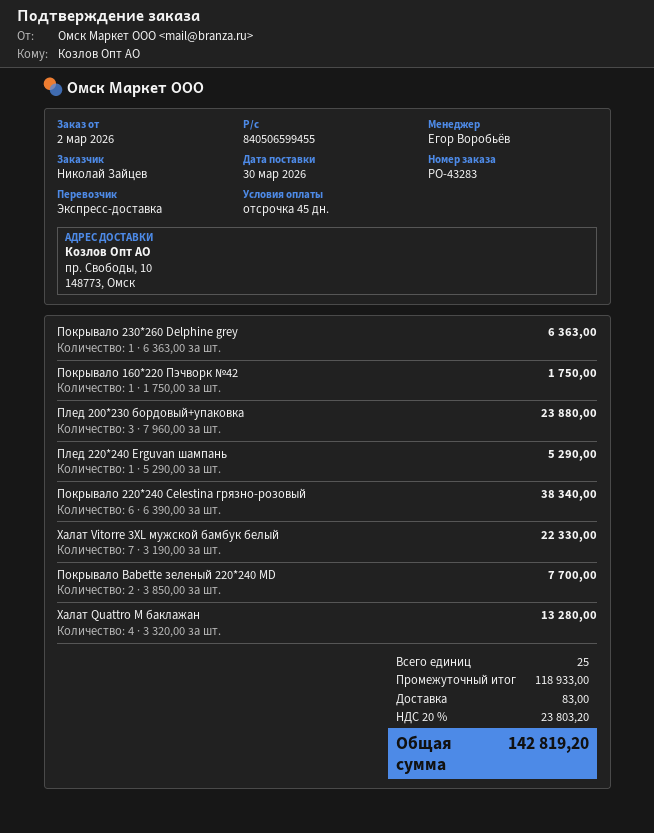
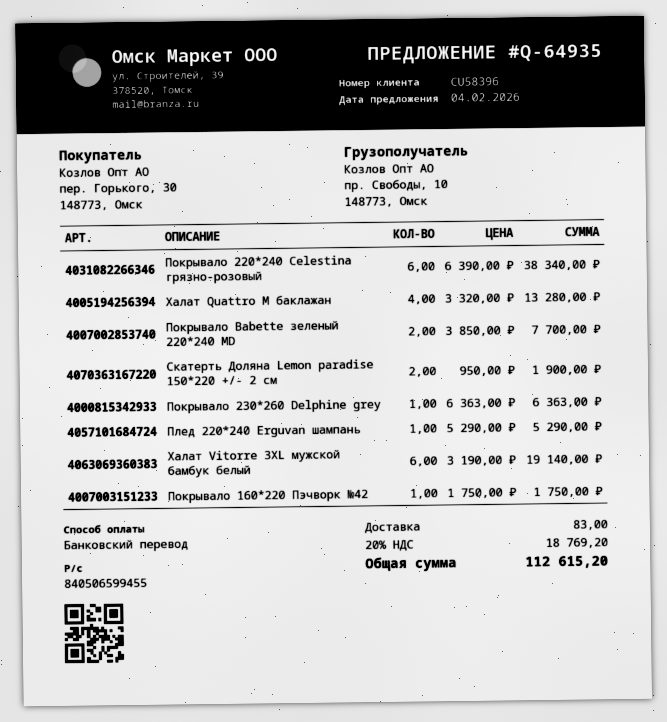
Плед 200*230 бордовый+упаковка: 3 x 7960.00 = 23880.00 -> none
Халат Vitorre 3XL мужской бамбук белый: 7 x 3190.00 = 22330.00 -> 6 x 3190.00 = 19140.00
Скатерть Доляна Lemon paradise 150*220 +/- 2 см: none -> 2 x 950.00 = 1900.00
tax: 20% = 23803.20 -> 20% = 18769.20
total: 142819.20 -> 112615.20

